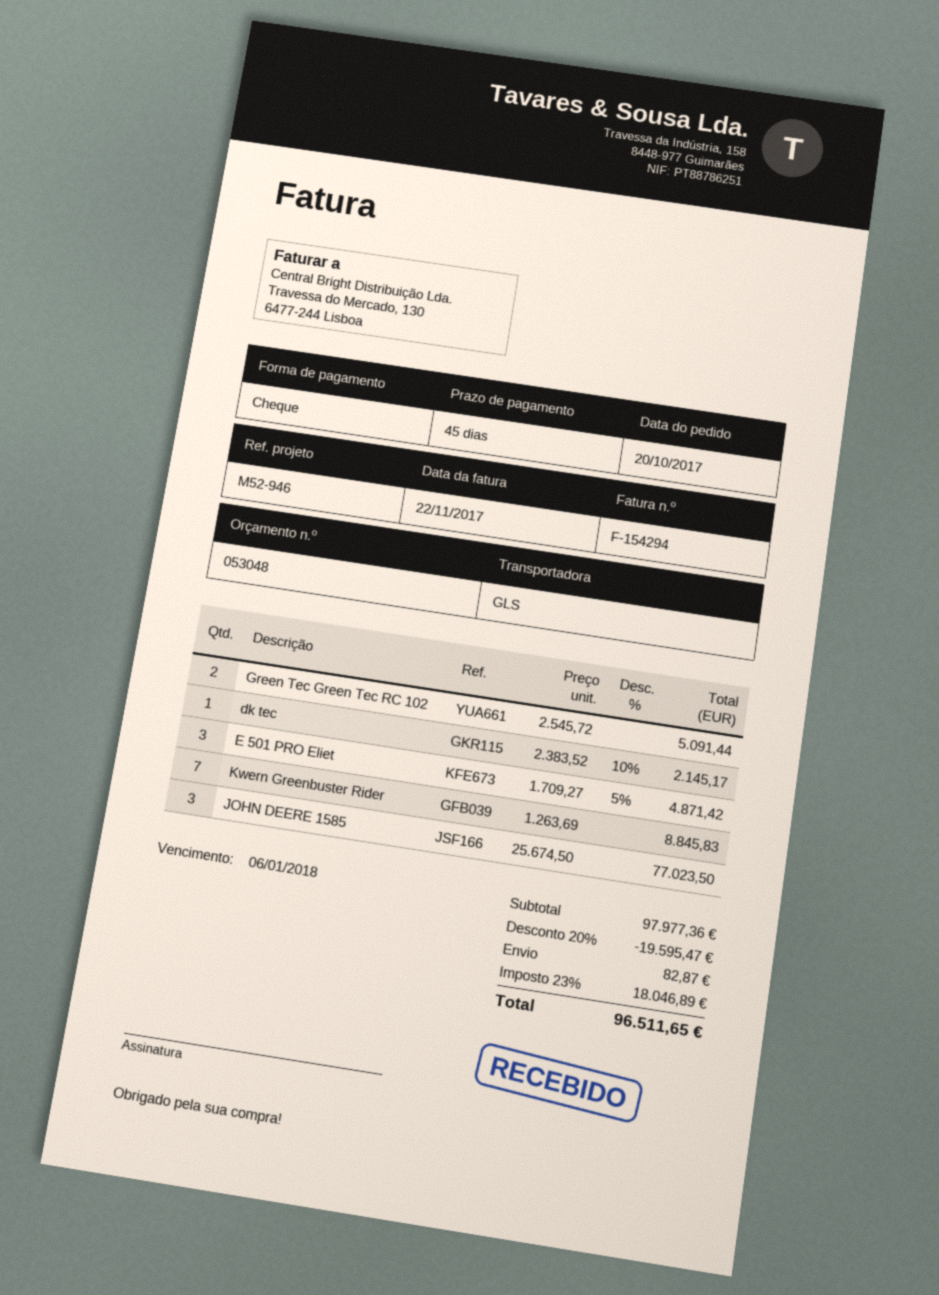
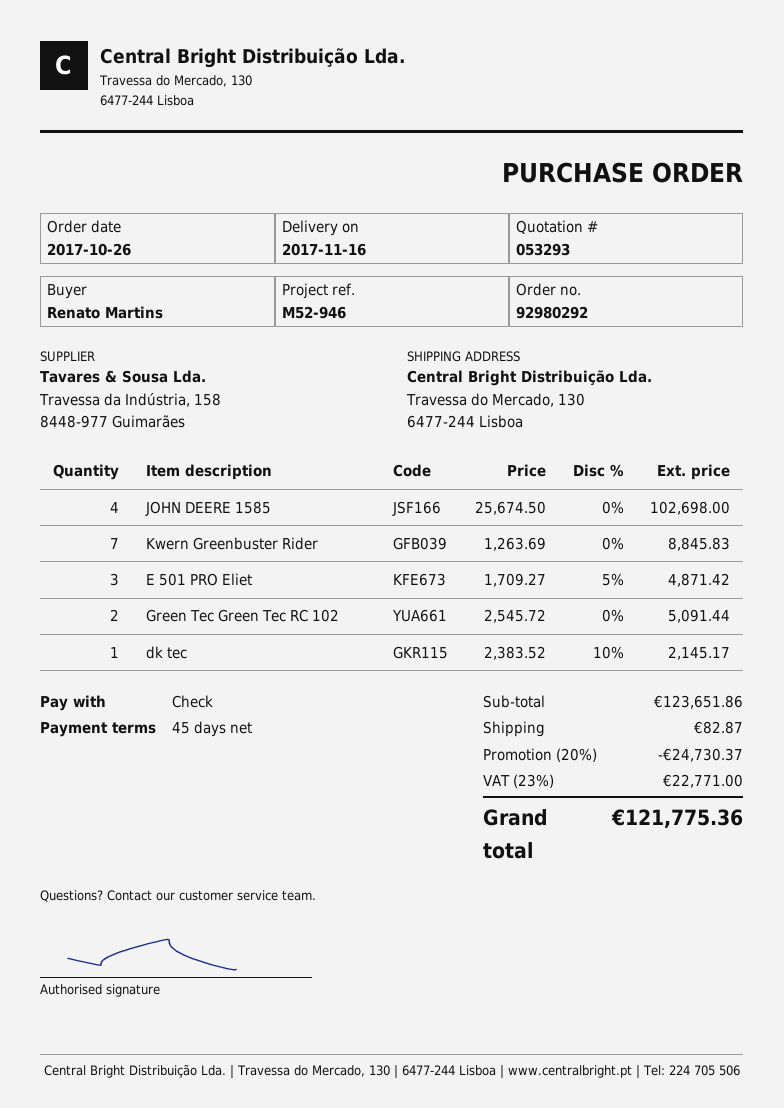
quote number: 053048 -> 053293
order date: 2017-10-20 -> 2017-10-26
JOHN DEERE 1585: 3 x 25674.50 = 77023.50 -> 4 x 25674.50 = 102698.00
subtotal: 97977.36 -> 123651.86
discount: 20% = 19595.47 -> 20% = 24730.37
tax: 23% = 18046.89 -> 23% = 22771.00
total: 96511.65 -> 121775.36

